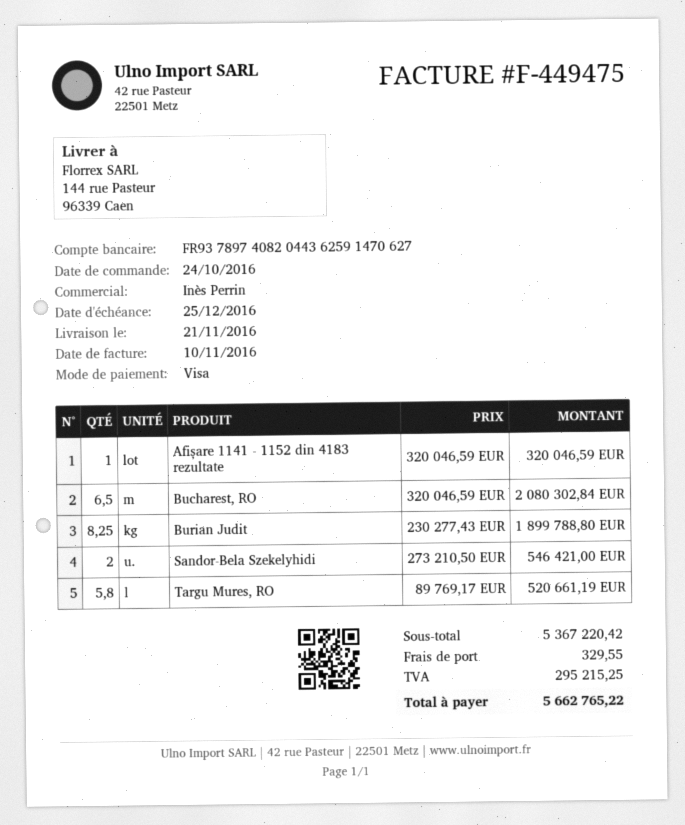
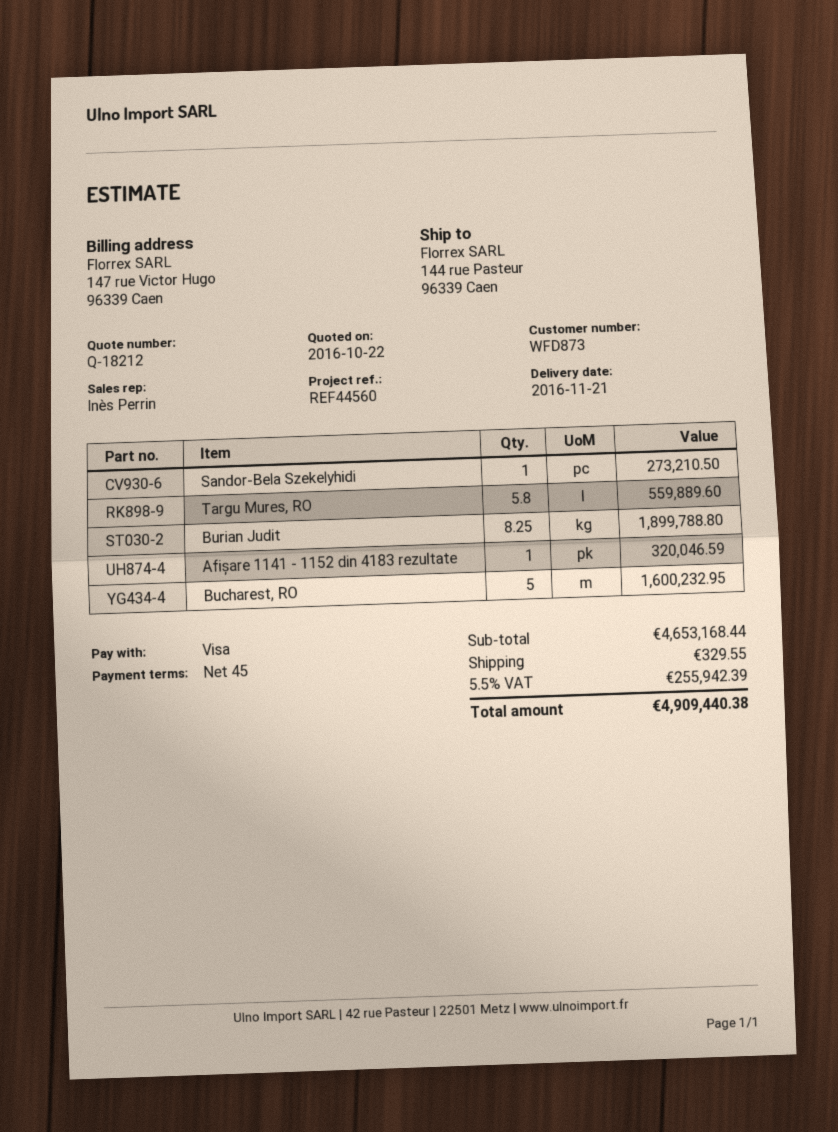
Bucharest, RO: 6.5 for 2080302.84 -> 5 for 1600232.95
Sandor-Bela Szekelyhidi: 2 for 546421.00 -> 1 for 273210.50
Targu Mures, RO: 5.8 for 520661.19 -> 5.8 for 559889.60
subtotal: 5367220.42 -> 4653168.44
tax: 295215.25 -> 255942.39
total: 5662765.22 -> 4909440.38

